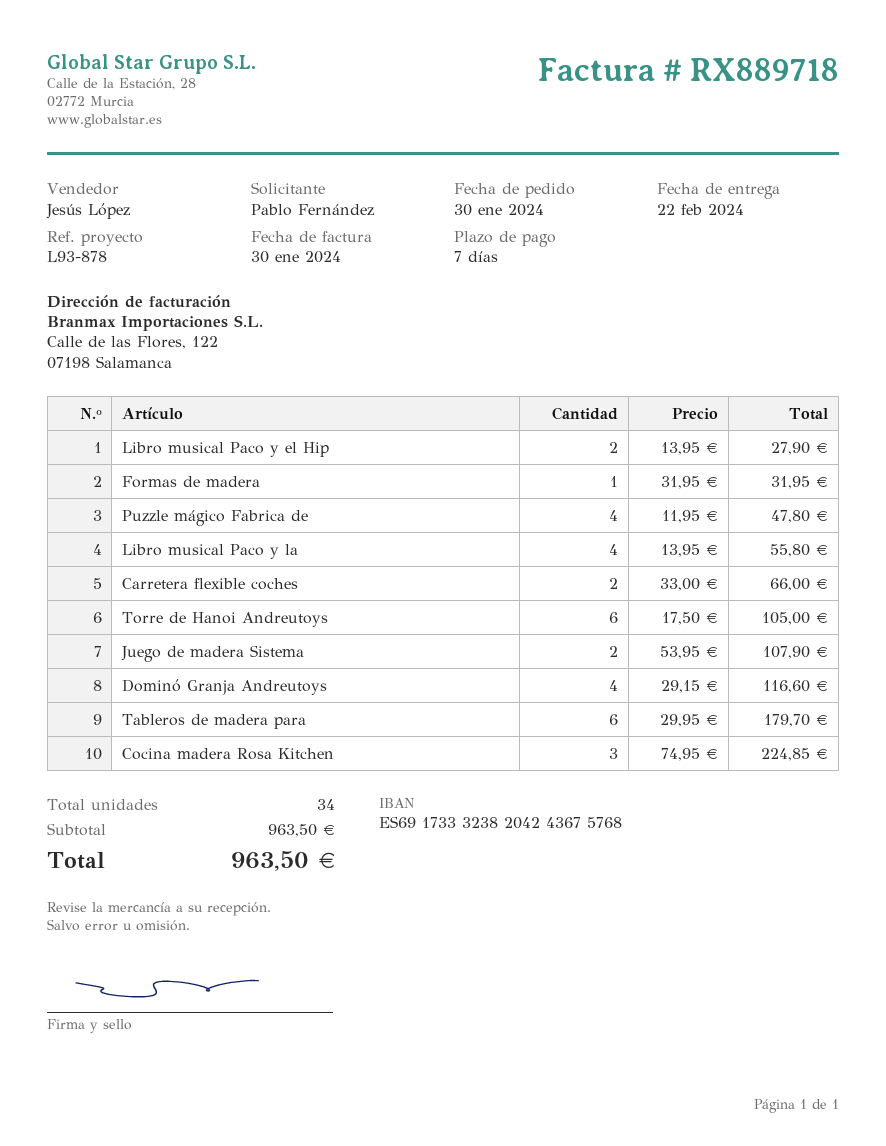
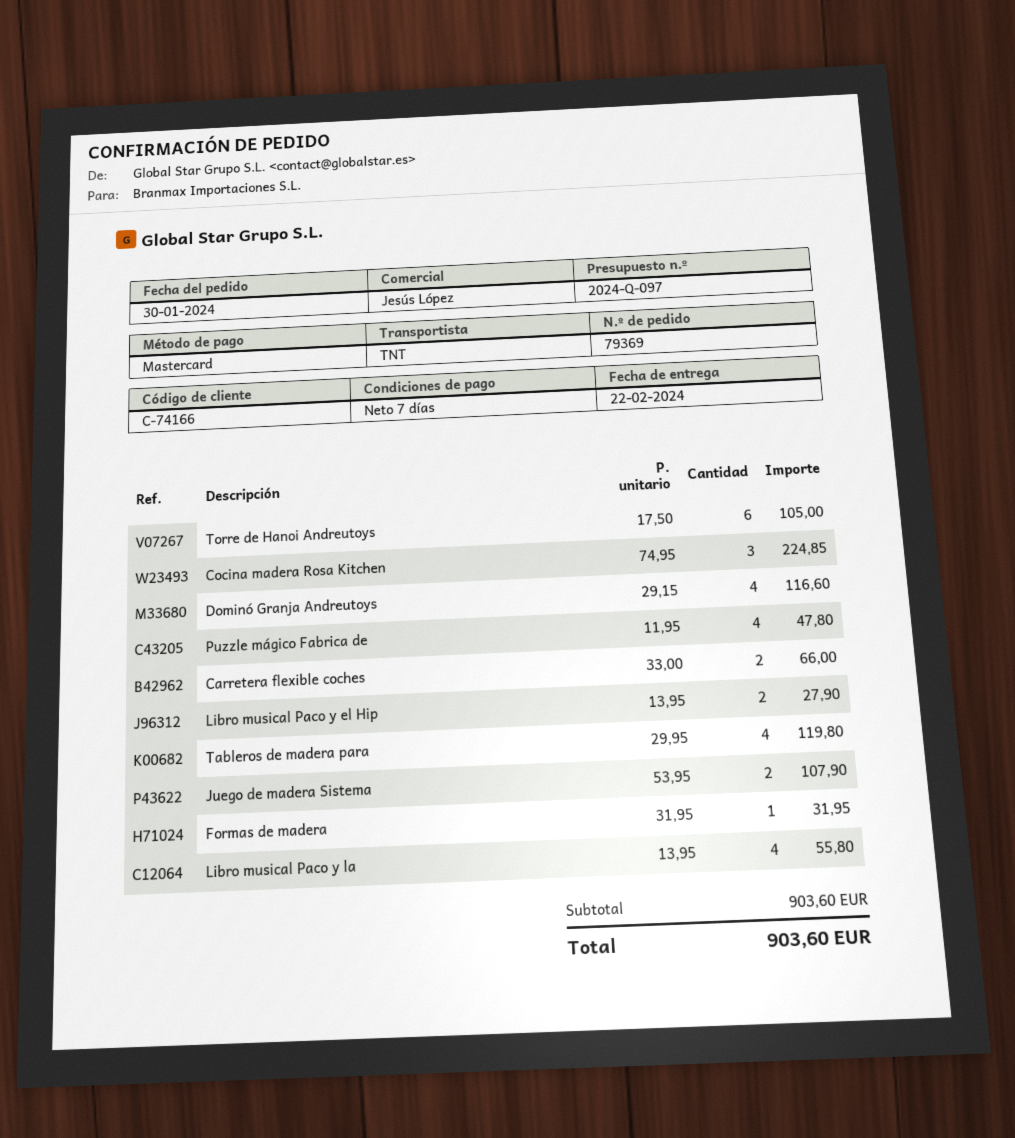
Tableros de madera para: 6 x 29.95 = 179.70 -> 4 x 29.95 = 119.80
subtotal: 963.50 -> 903.60
total: 963.50 -> 903.60

